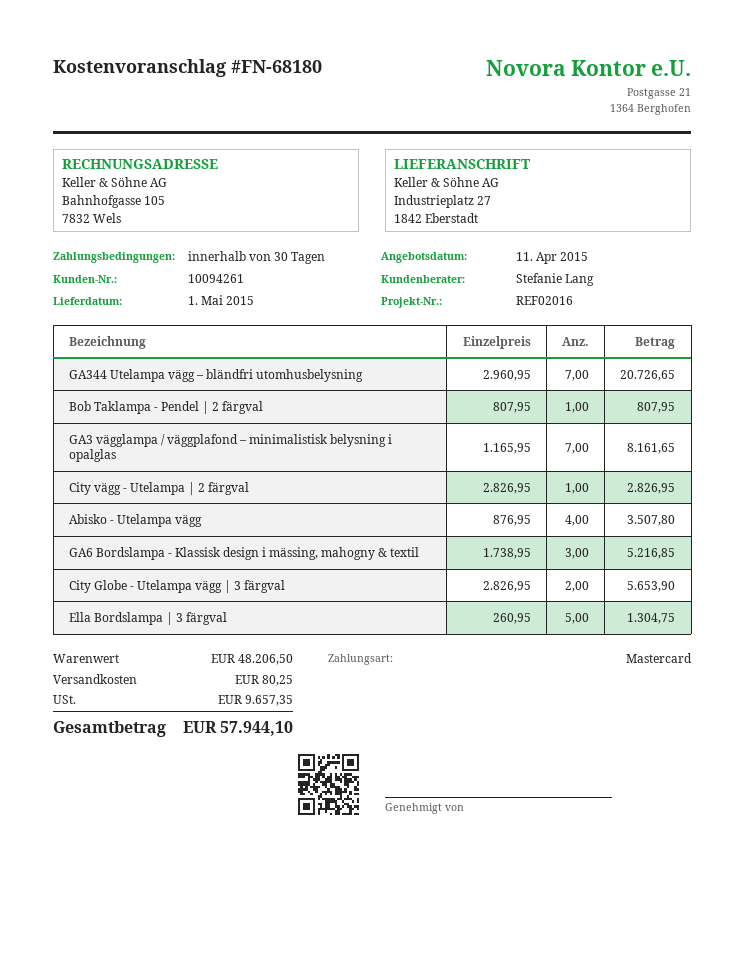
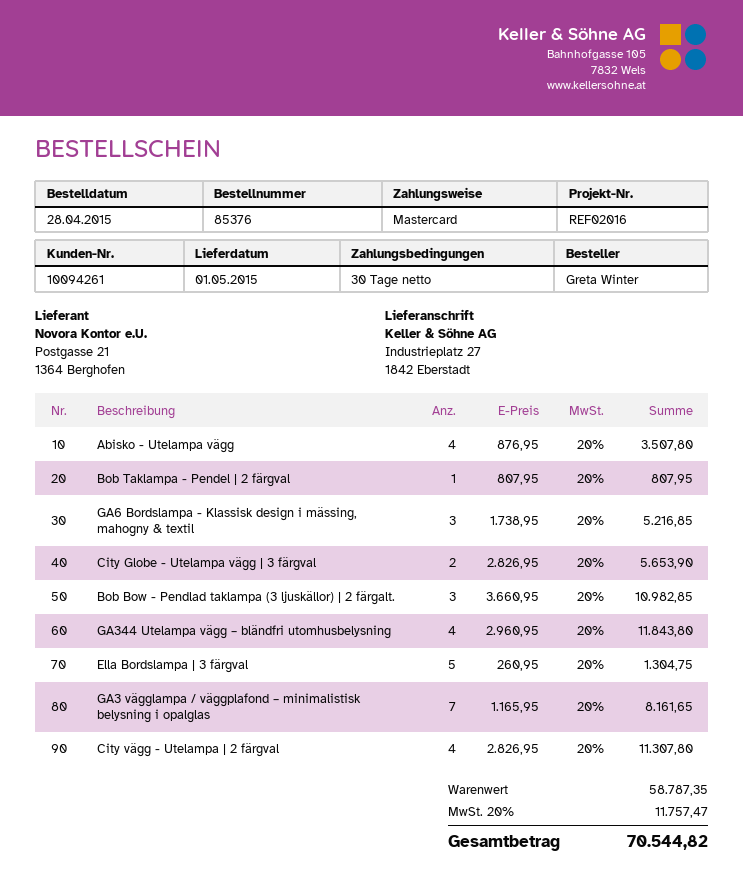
GA344 Utelampa vägg – bländfri utomhusbelysning: 7 x 2960.95 = 20726.65 -> 4 x 2960.95 = 11843.80
City vägg - Utelampa | 2 färgval: 1 x 2826.95 = 2826.95 -> 4 x 2826.95 = 11307.80
Bob Bow - Pendlad taklampa (3 ljuskällor) | 2 färgalt.: none -> 3 x 3660.95 = 10982.85
subtotal: 48206.50 -> 58787.35
shipping: 80.25 -> none
tax: 9657.35 -> 11757.47
total: 57944.10 -> 70544.82

